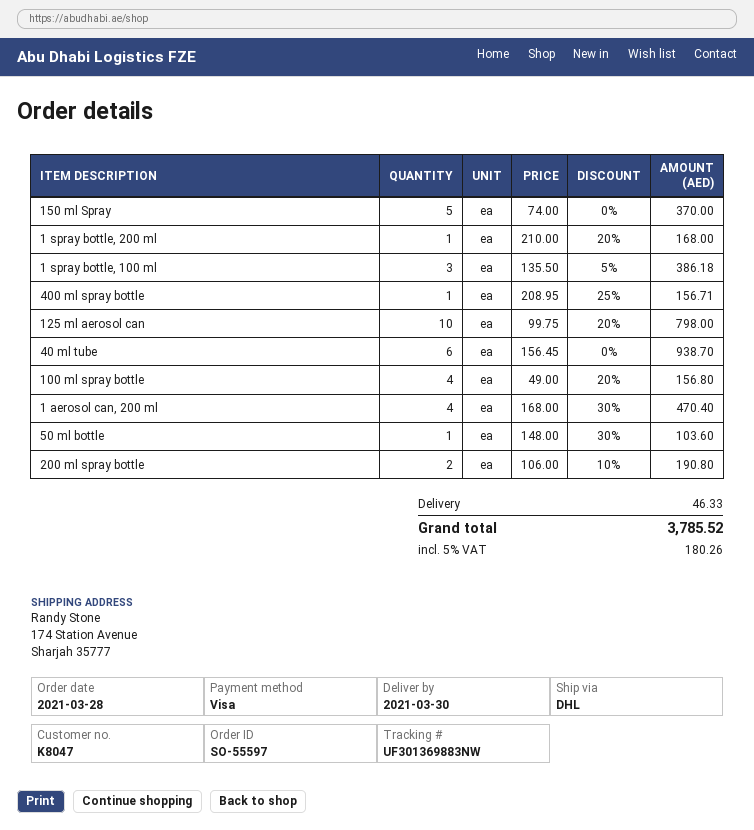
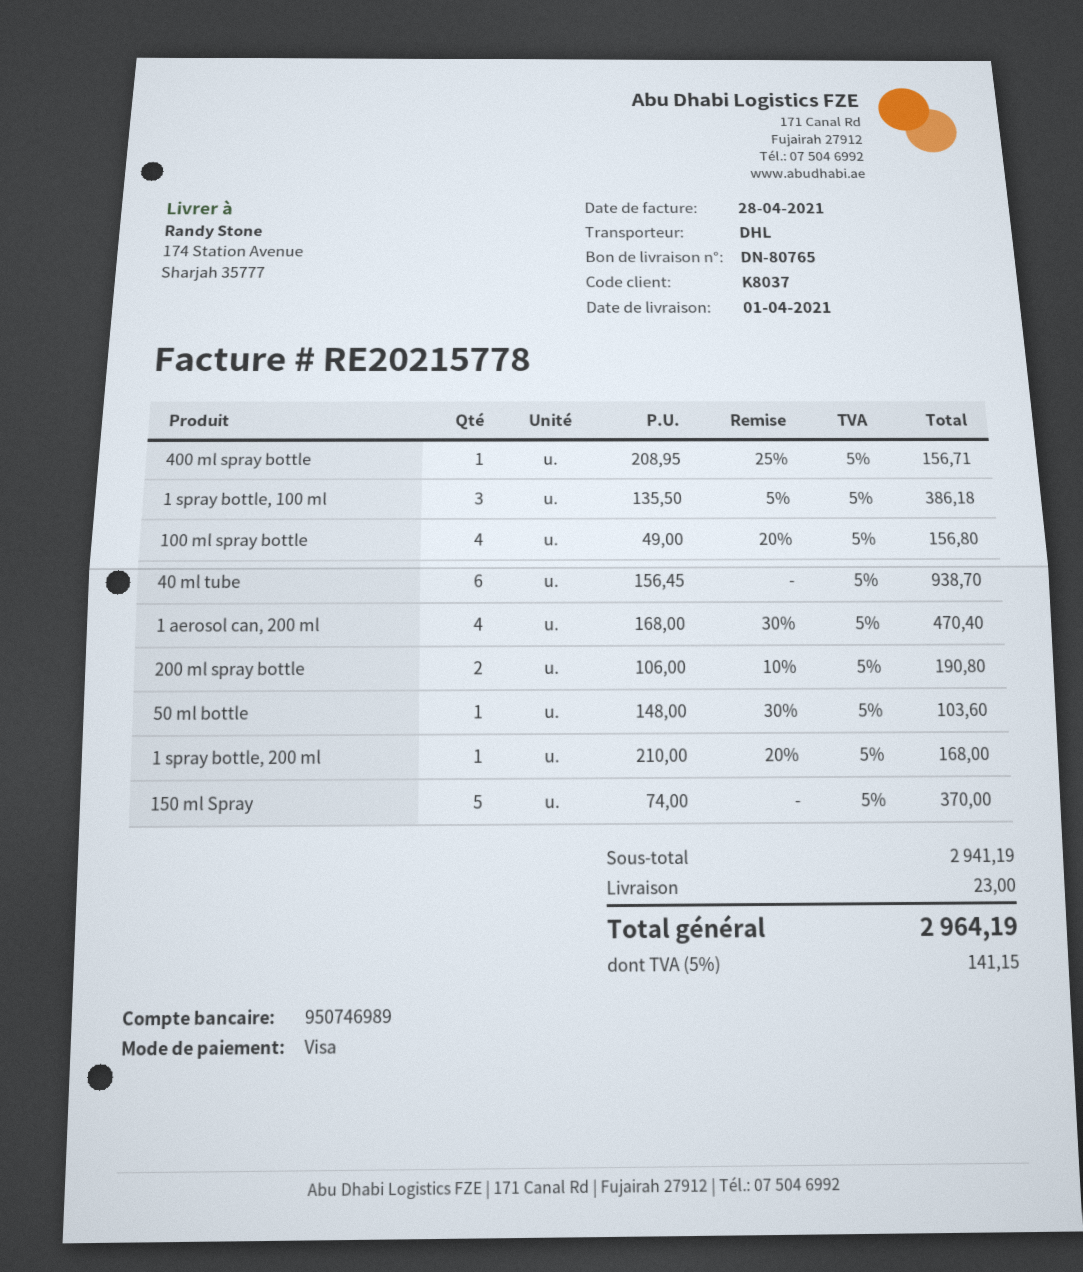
delivery date: 2021-03-30 -> 2021-04-01
customer number: K8047 -> K8037
125 ml aerosol can: 10 x 99.75 - 20% = 798.00 -> none
shipping: 46.33 -> 23.00
tax: 5% = 180.26 -> 5% = 141.15
total: 3785.52 -> 2964.19

